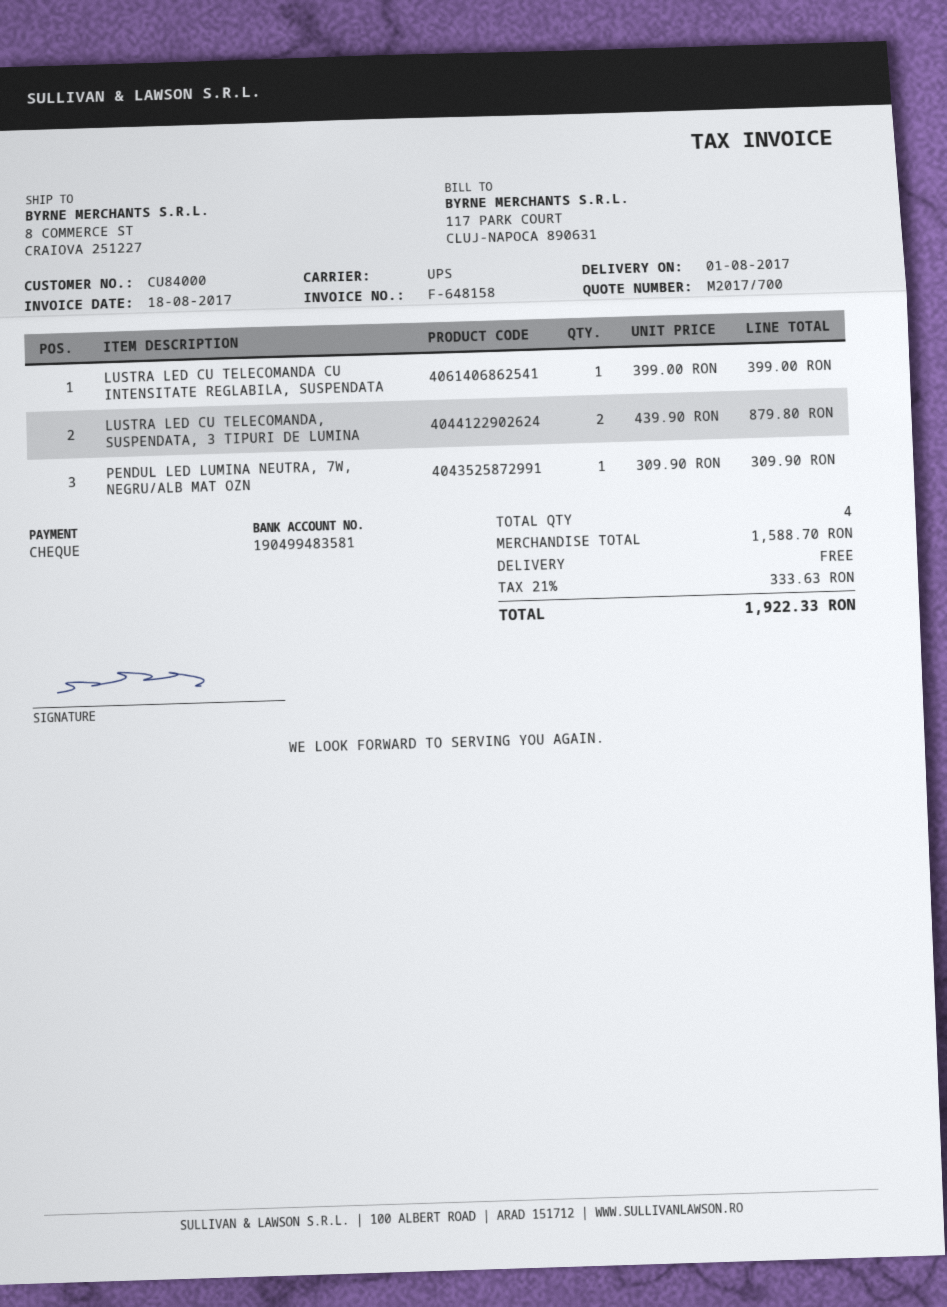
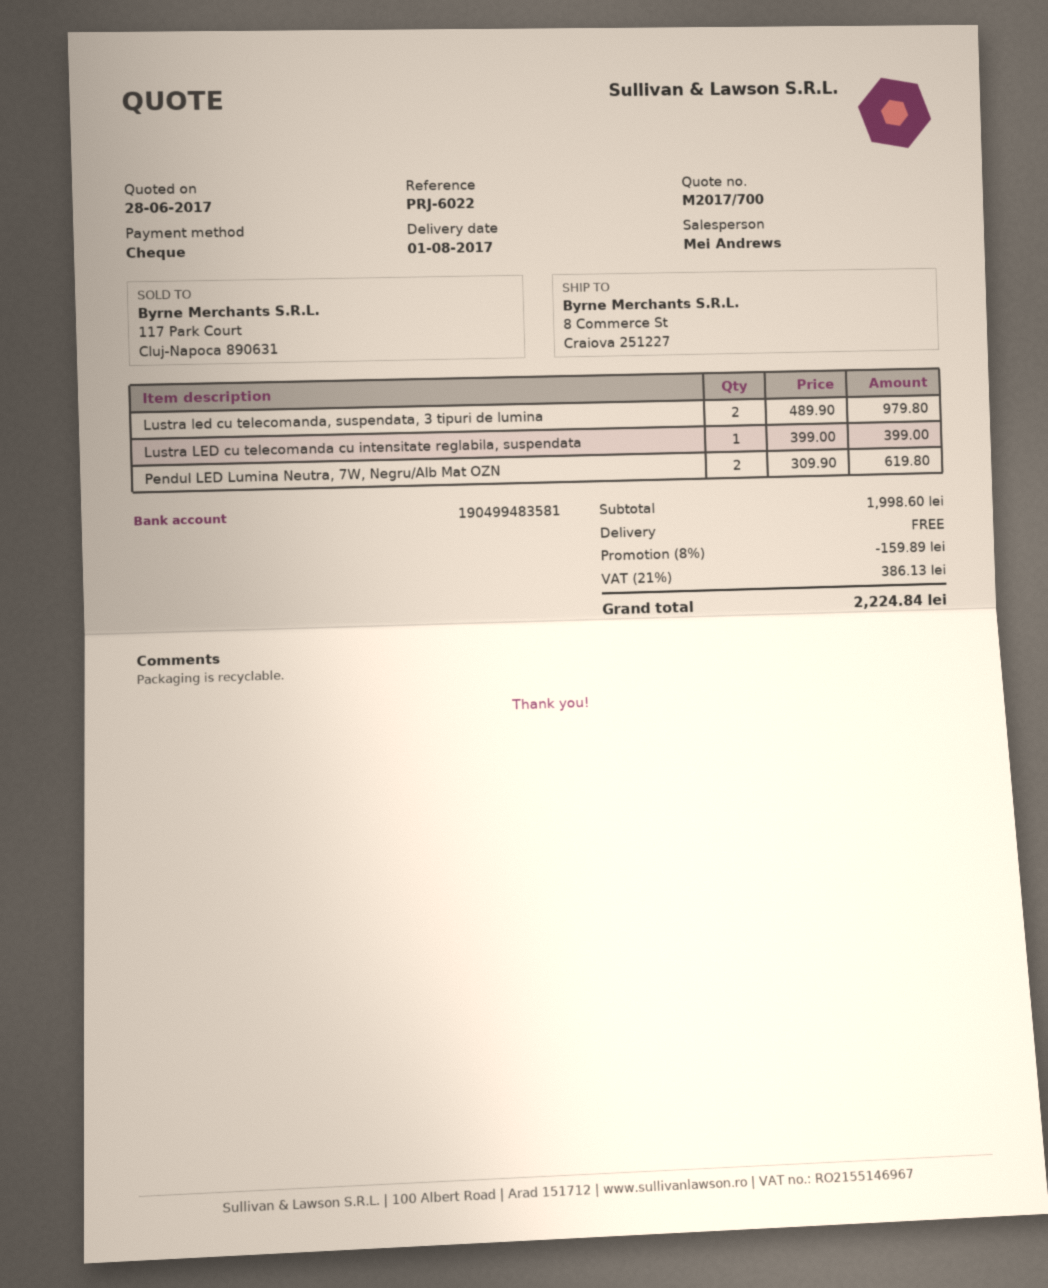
LUSTRA LED CU TELECOMANDA, SUSPENDATA, 3 TIPURI DE LUMINA: 2 x 439.90 = 879.80 -> 2 x 489.90 = 979.80
PENDUL LED LUMINA NEUTRA, 7W, NEGRU/ALB MAT OZN: 1 x 309.90 = 309.90 -> 2 x 309.90 = 619.80
subtotal: 1588.70 -> 1998.60
discount: none -> 8% = 159.89
tax: 21% = 333.63 -> 21% = 386.13
total: 1922.33 -> 2224.84

